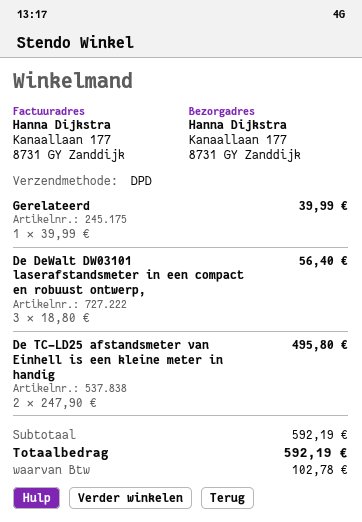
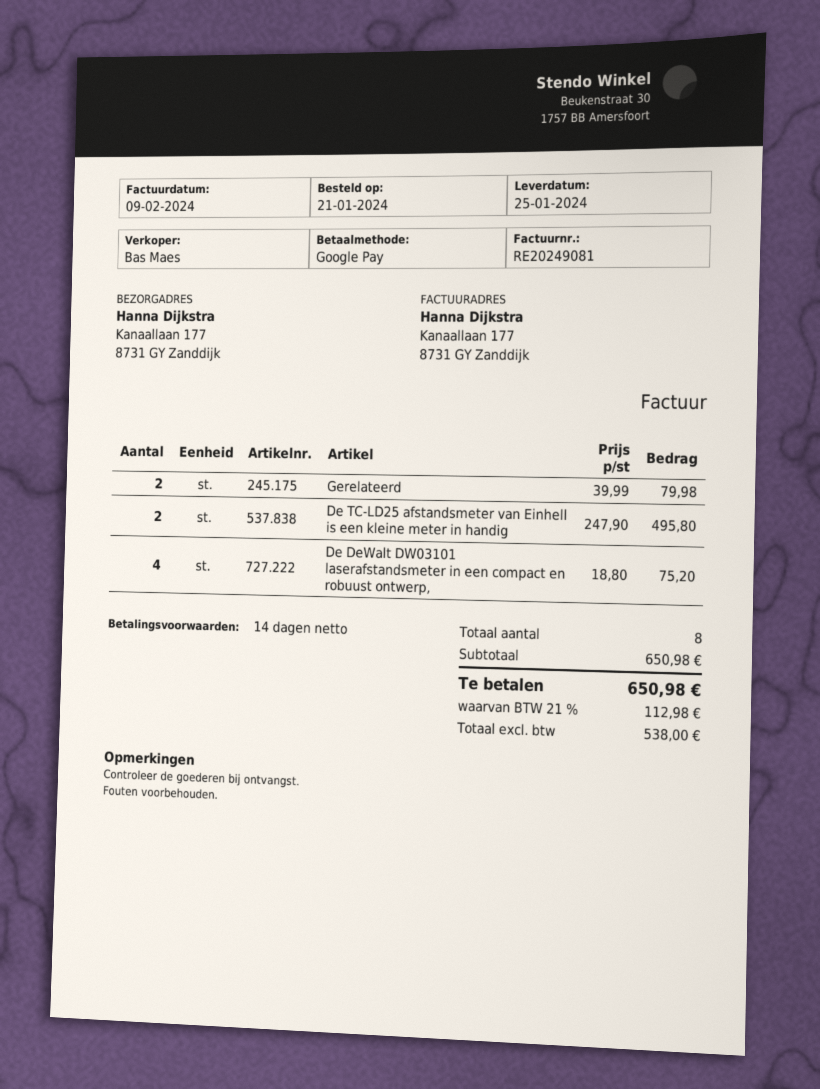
Gerelateerd: 1 x 39.99 = 39.99 -> 2 x 39.99 = 79.98
De DeWalt DW03101 laserafstandsmeter in een compact en robuust ontwerp,: 3 x 18.80 = 56.40 -> 4 x 18.80 = 75.20
subtotal: 592.19 -> 650.98
tax: 102.78 -> 112.98
total: 592.19 -> 650.98

